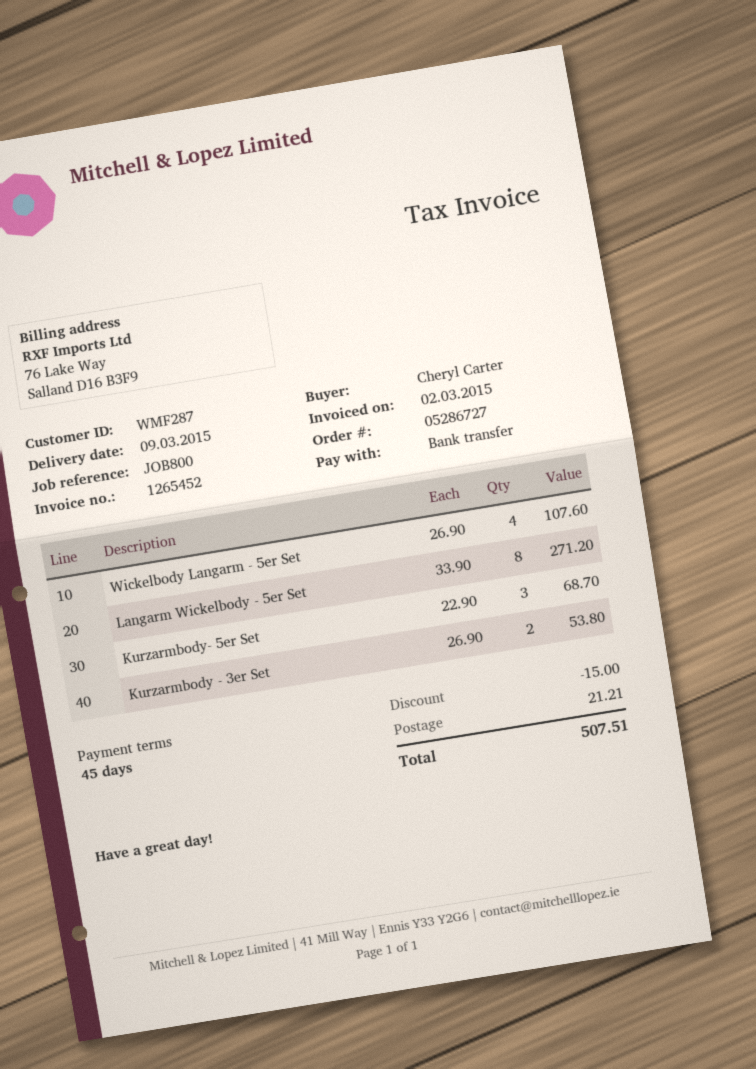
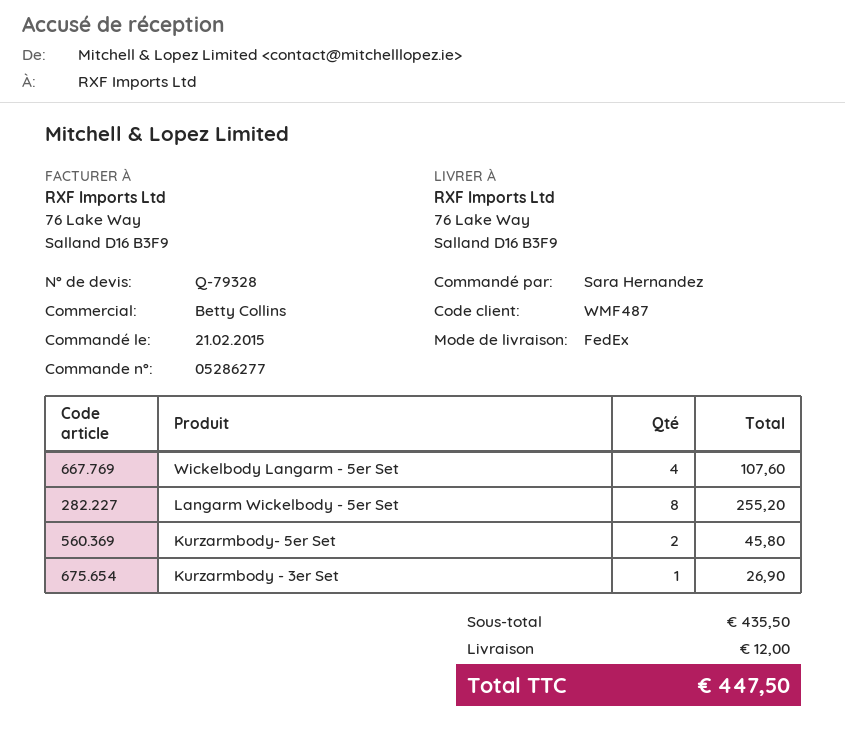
order number: 05286727 -> 05286277
customer number: WMF287 -> WMF487
ordered by: Cheryl Carter -> Sara Hernandez
Langarm Wickelbody - 5er Set: 8 for 271.20 -> 8 for 255.20
Kurzarmbody- 5er Set: 3 for 68.70 -> 2 for 45.80
Kurzarmbody - 3er Set: 2 for 53.80 -> 1 for 26.90
discount: 15.00 -> none
shipping: 21.21 -> 12.00
total: 507.51 -> 447.50

